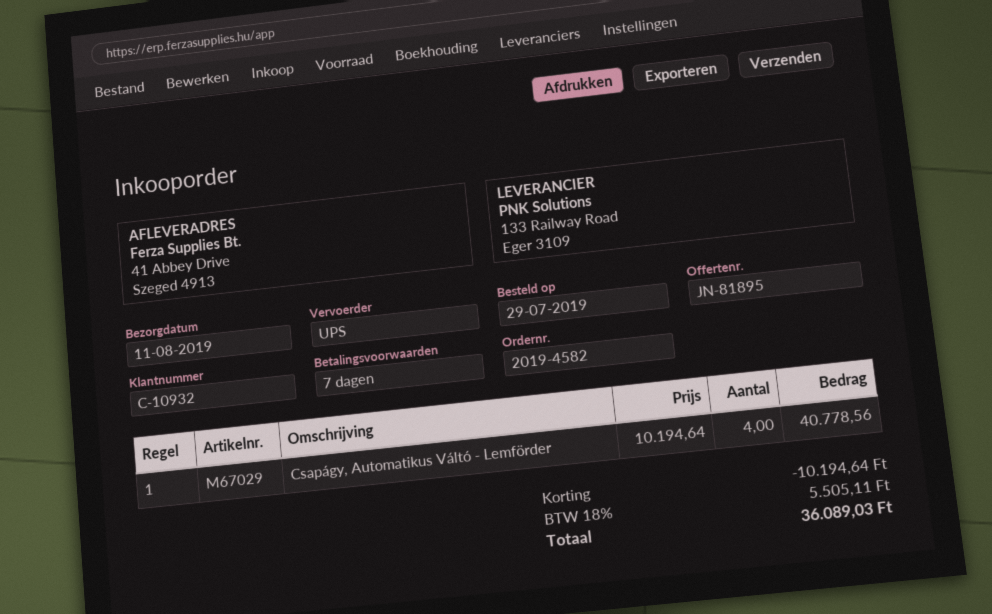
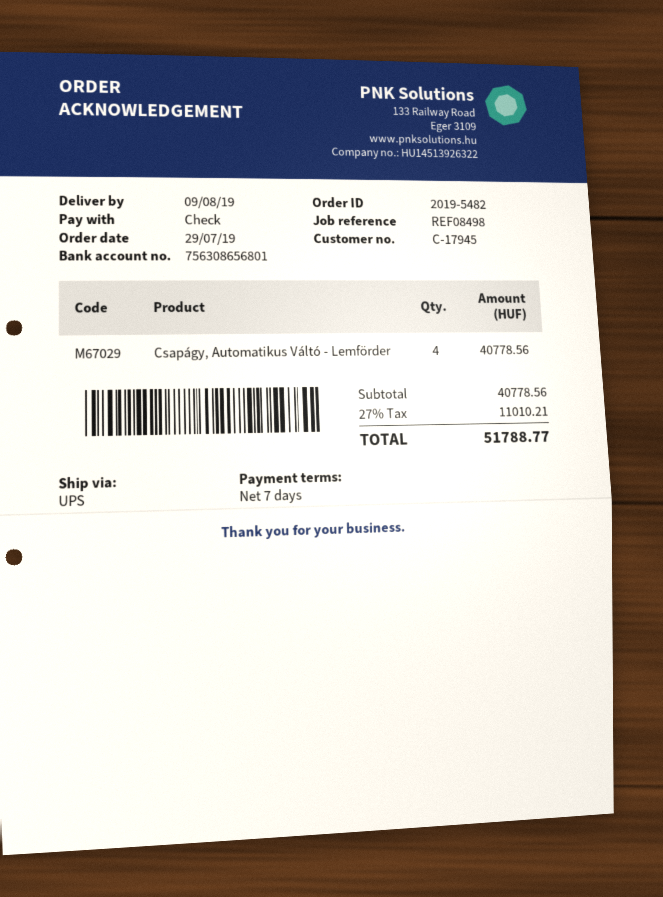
order number: 2019-4582 -> 2019-5482
delivery date: 2019-08-11 -> 2019-08-09
customer number: C-10932 -> C-17945
discount: 10194.64 -> none
tax: 18% = 5505.11 -> 27% = 11010.21
total: 36089.03 -> 51788.77

